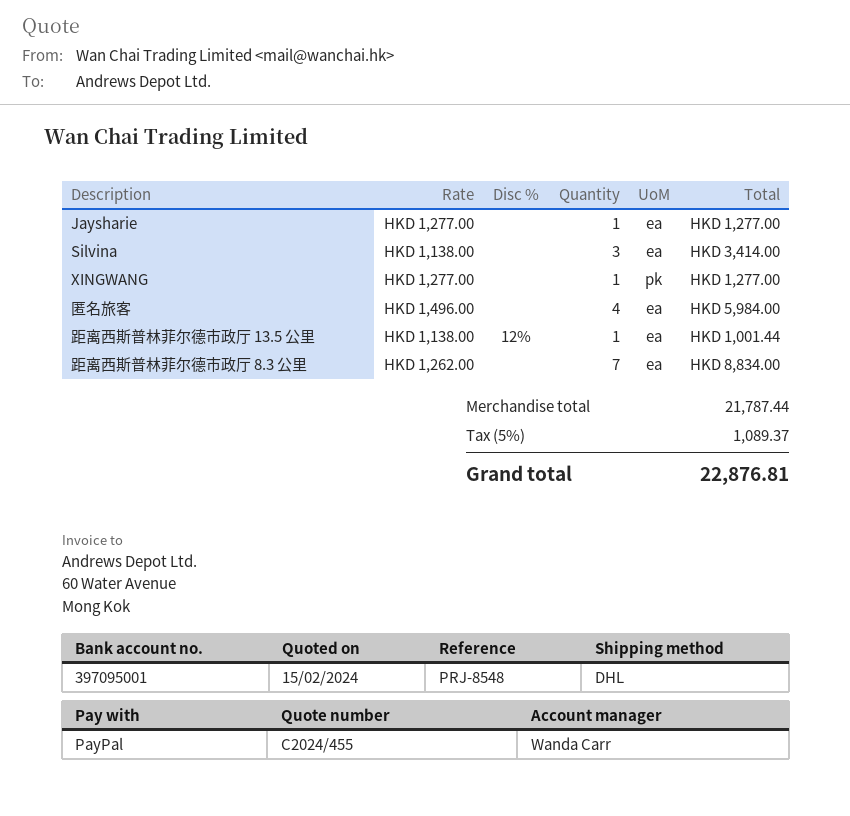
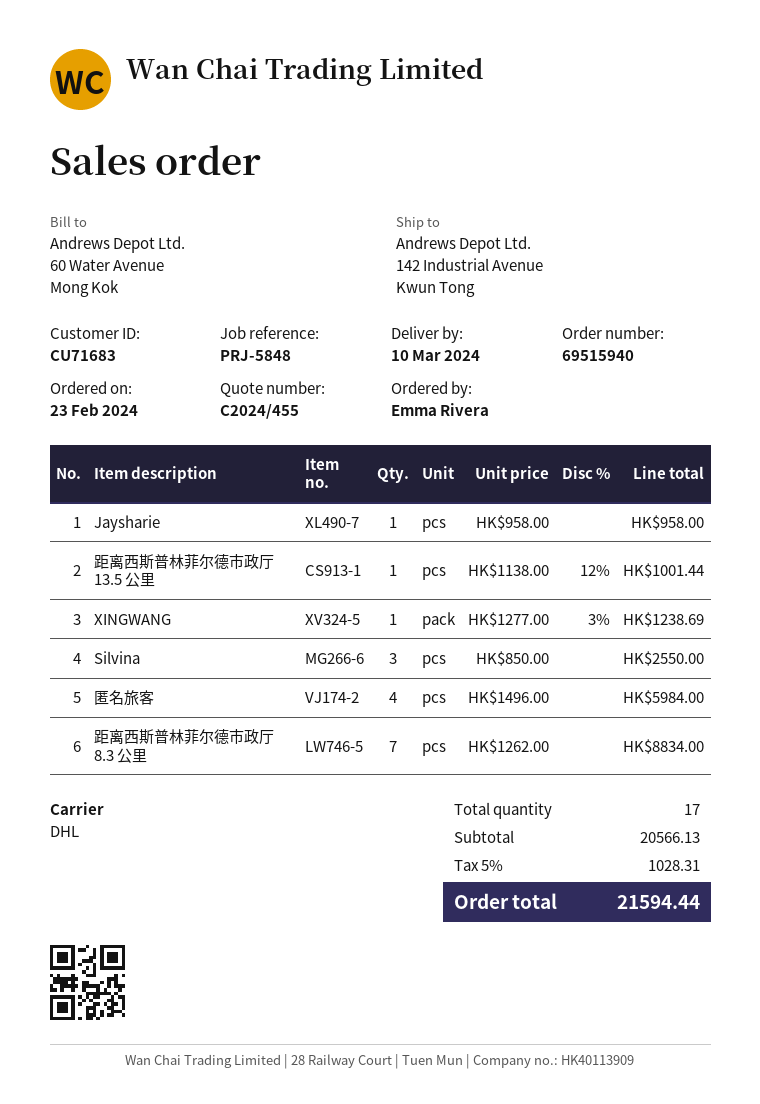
reference: PRJ-8548 -> PRJ-5848
Jaysharie: 1 x 1277.00 = 1277.00 -> 1 x 958.00 = 958.00
Silvina: 3 x 1138.00 = 3414.00 -> 3 x 850.00 = 2550.00
XINGWANG: 1 x 1277.00 = 1277.00 -> 1 x 1277.00 - 3% = 1238.69
subtotal: 21787.44 -> 20566.13
tax: 5% = 1089.37 -> 5% = 1028.31
total: 22876.81 -> 21594.44

